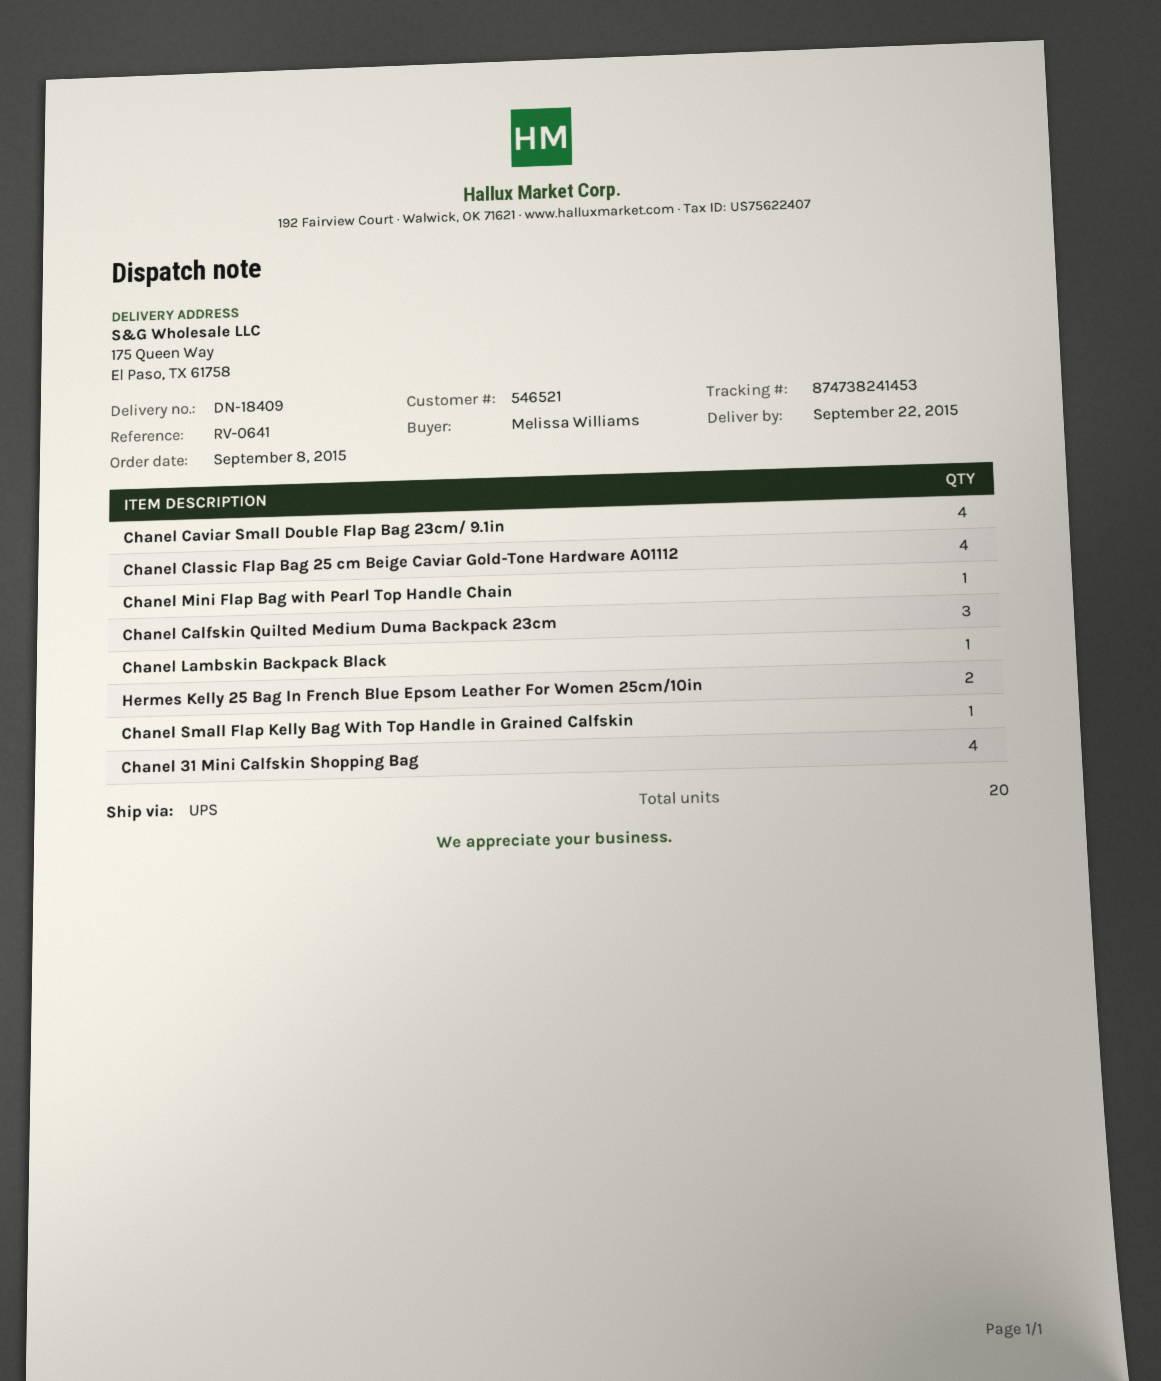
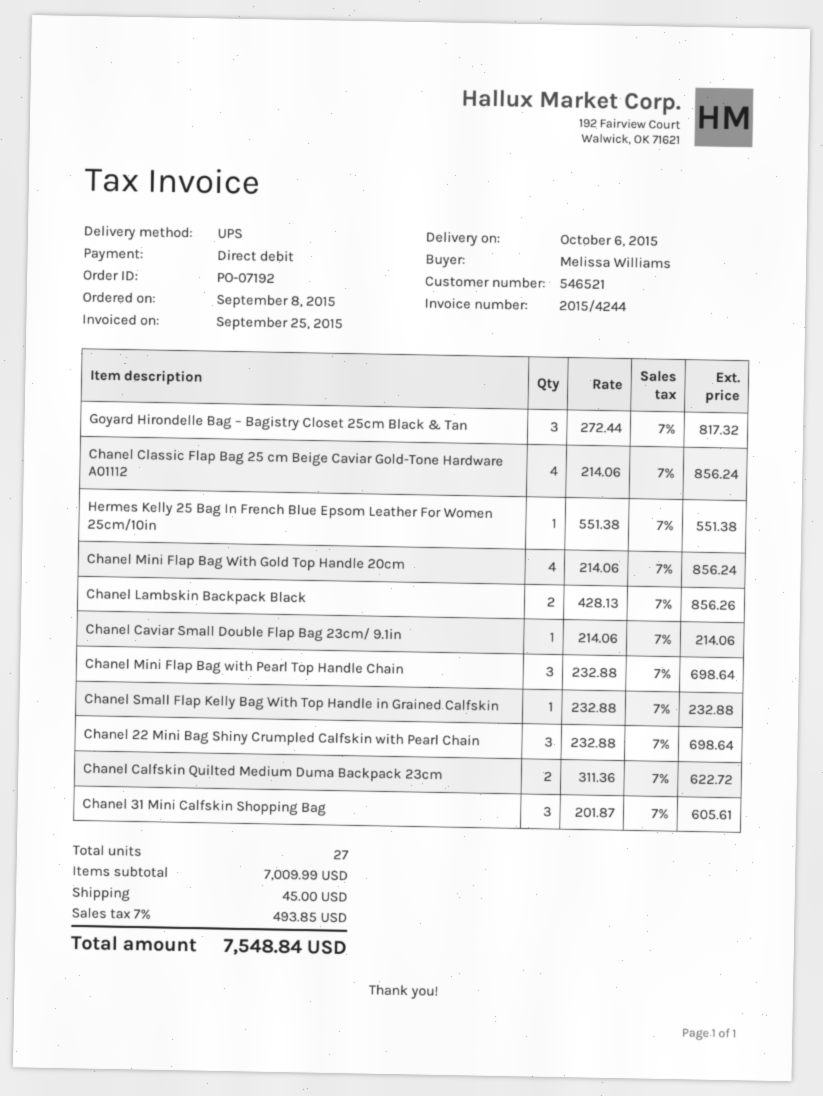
delivery date: 2015-09-22 -> 2015-10-06
Chanel Caviar Small Double Flap Bag 23cm/ 9.1in: 4 -> 1
Chanel Mini Flap Bag with Pearl Top Handle Chain: 1 -> 3
Chanel Calfskin Quilted Medium Duma Backpack 23cm: 3 -> 2
Chanel Lambskin Backpack Black: 1 -> 2
Hermes Kelly 25 Bag In French Blue Epsom Leather For Women 25cm/10in: 2 -> 1
Chanel 31 Mini Calfskin Shopping Bag: 4 -> 3
Goyard Hirondelle Bag – Bagistry Closet 25cm Black & Tan: none -> 3
Chanel Mini Flap Bag With Gold Top Handle 20cm: none -> 4
Chanel 22 Mini Bag Shiny Crumpled Calfskin with Pearl Chain: none -> 3
total quantity: 20 -> 27

